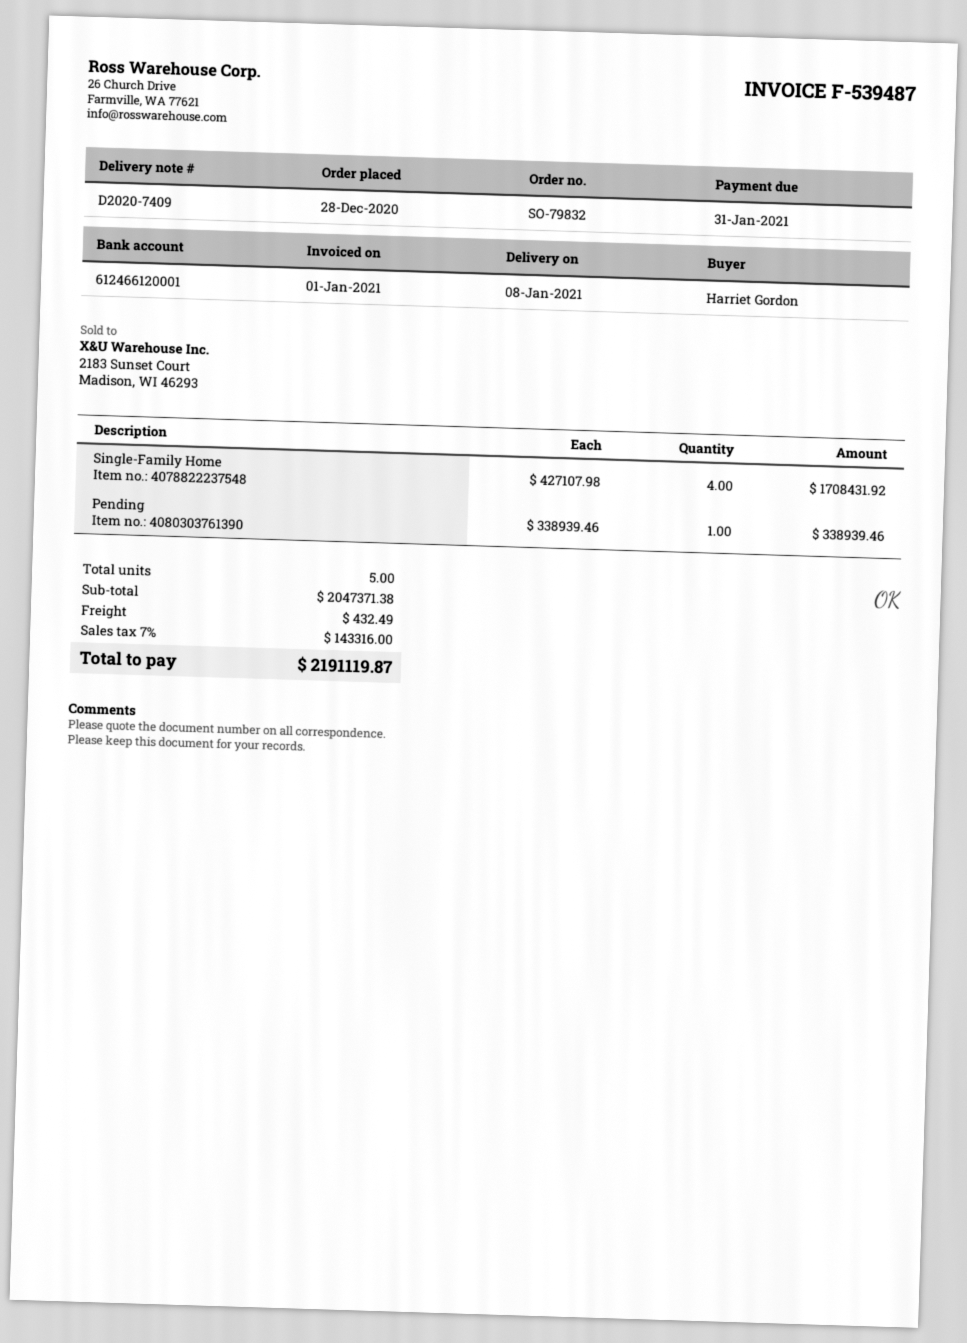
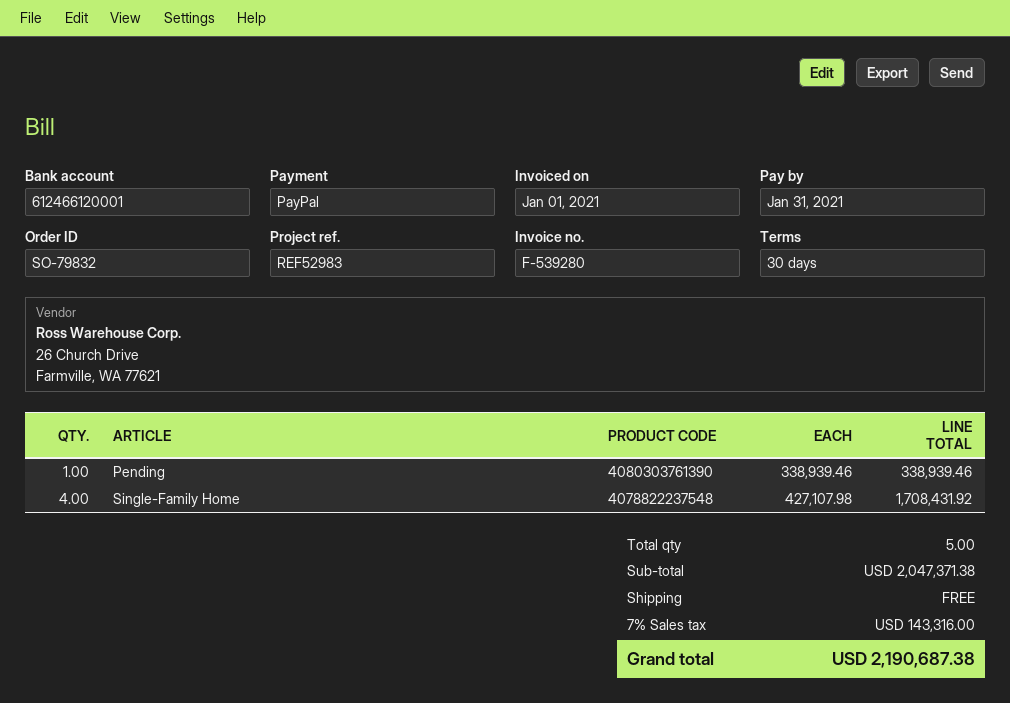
invoice number: F-539487 -> F-539280
shipping: 432.49 -> 0.00
total: 2191119.87 -> 2190687.38

